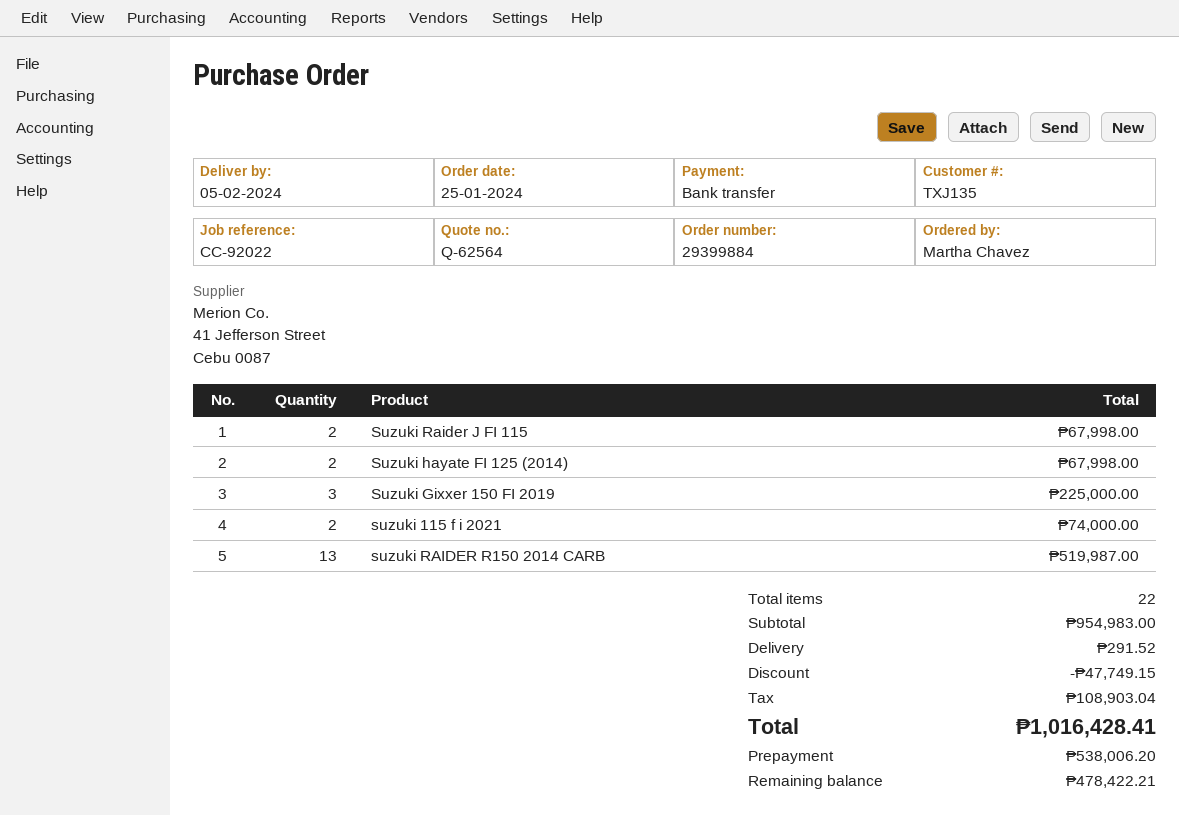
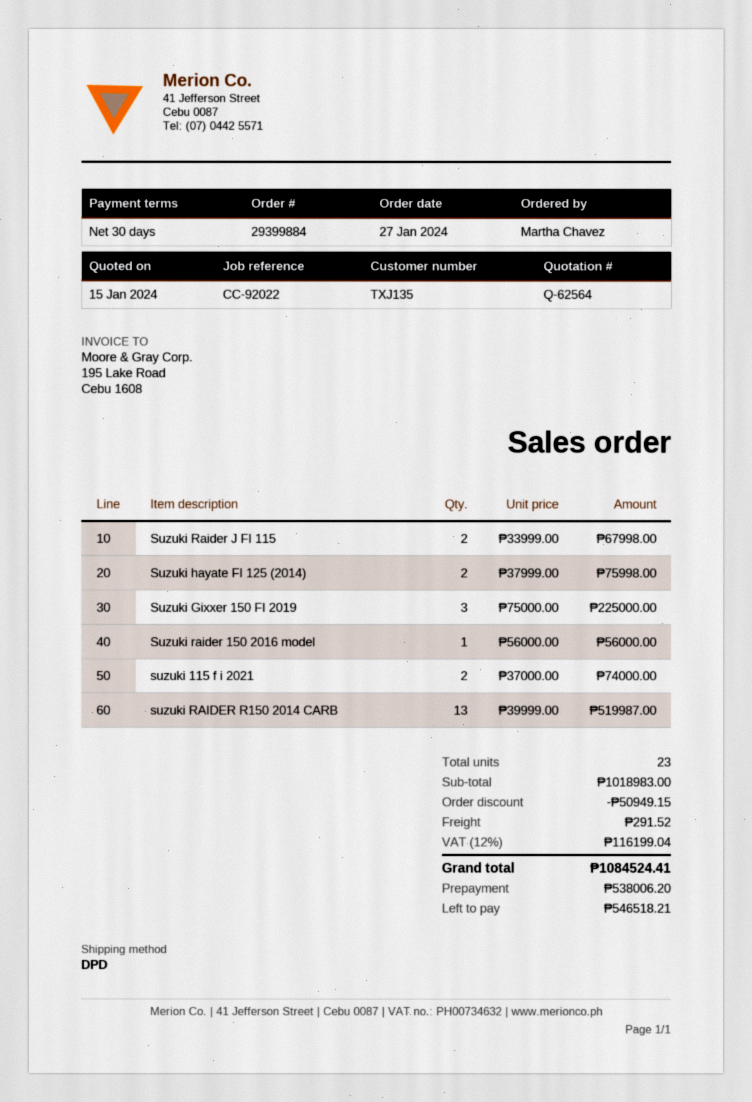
order date: 2024-01-25 -> 2024-01-27
Suzuki hayate FI 125 (2014): 2 for 67998.00 -> 2 for 75998.00
Suzuki raider 150 2016 model: none -> 1 for 56000.00
total quantity: 22 -> 23
subtotal: 954983.00 -> 1018983.00
discount: 47749.15 -> 50949.15
tax: 108903.04 -> 116199.04
total: 1016428.41 -> 1084524.41
balance: 478422.21 -> 546518.21

